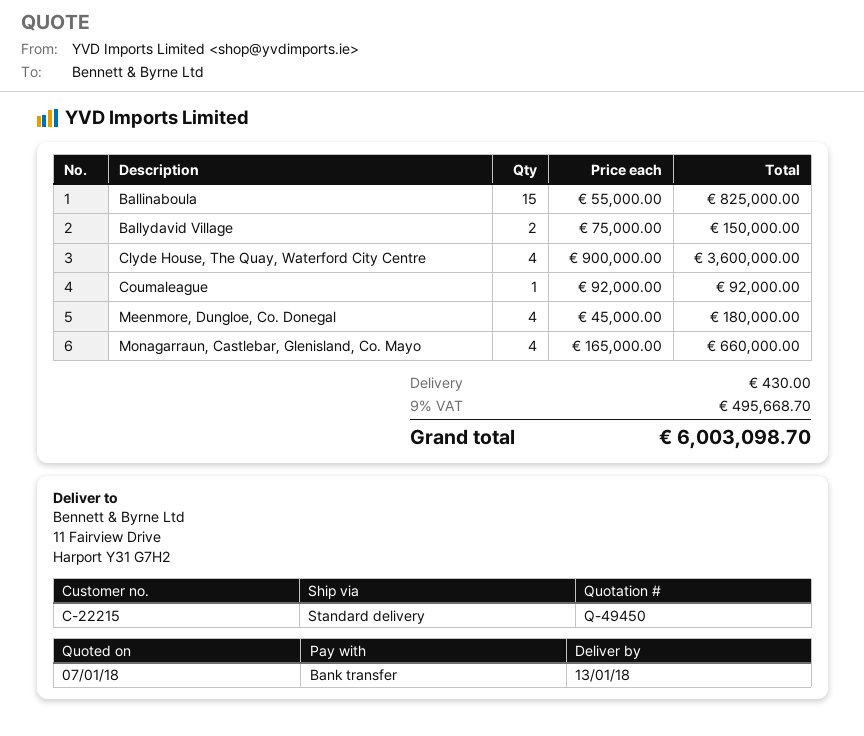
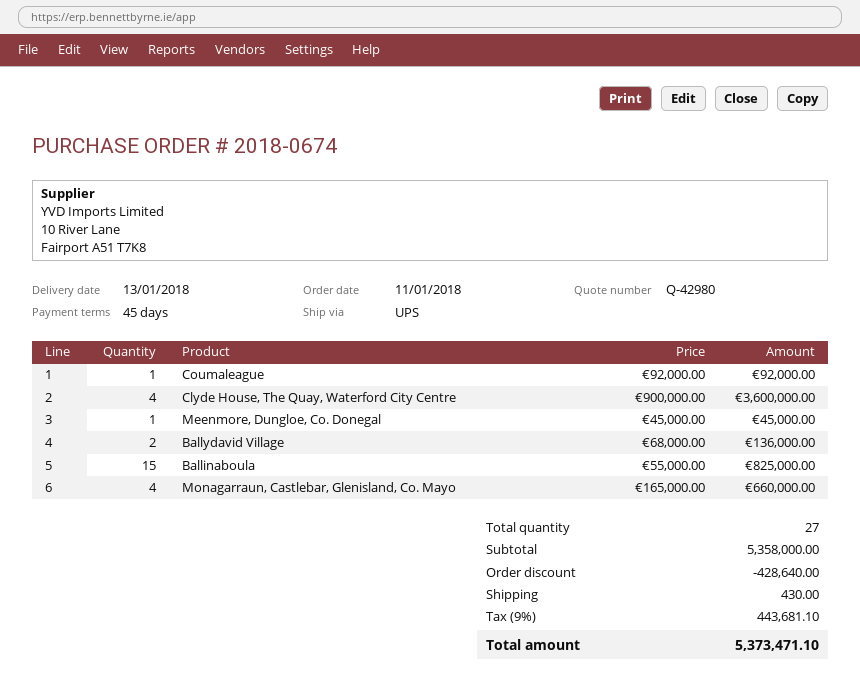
quote number: Q-49450 -> Q-42980
shipping method: standard -> UPS
Ballydavid Village: 2 x 75000.00 = 150000.00 -> 2 x 68000.00 = 136000.00
Meenmore, Dungloe, Co. Donegal: 4 x 45000.00 = 180000.00 -> 1 x 45000.00 = 45000.00
discount: none -> 428640.00
tax: 9% = 495668.70 -> 9% = 443681.10
total: 6003098.70 -> 5373471.10

